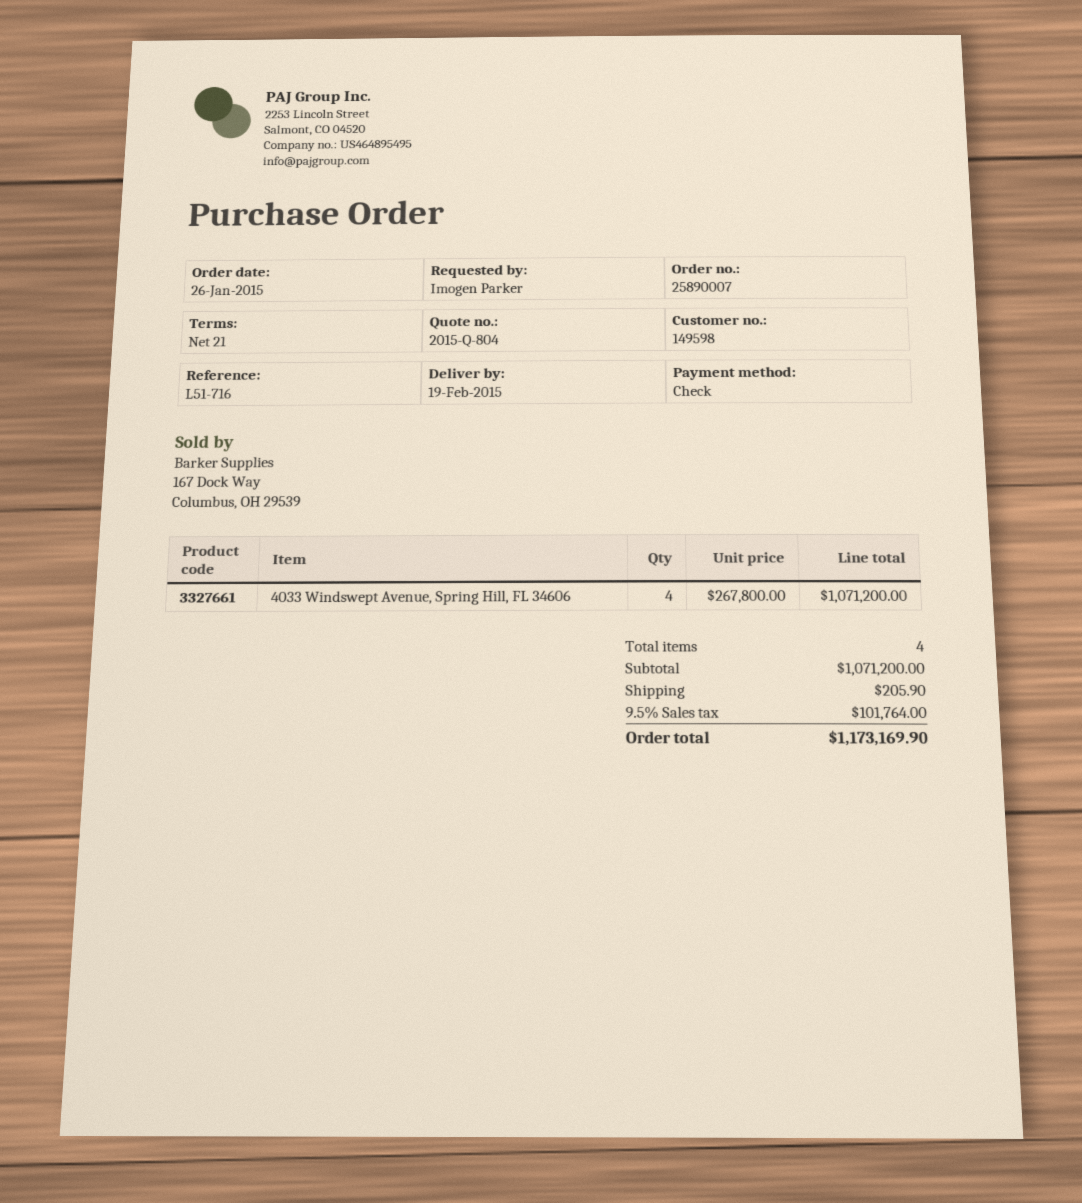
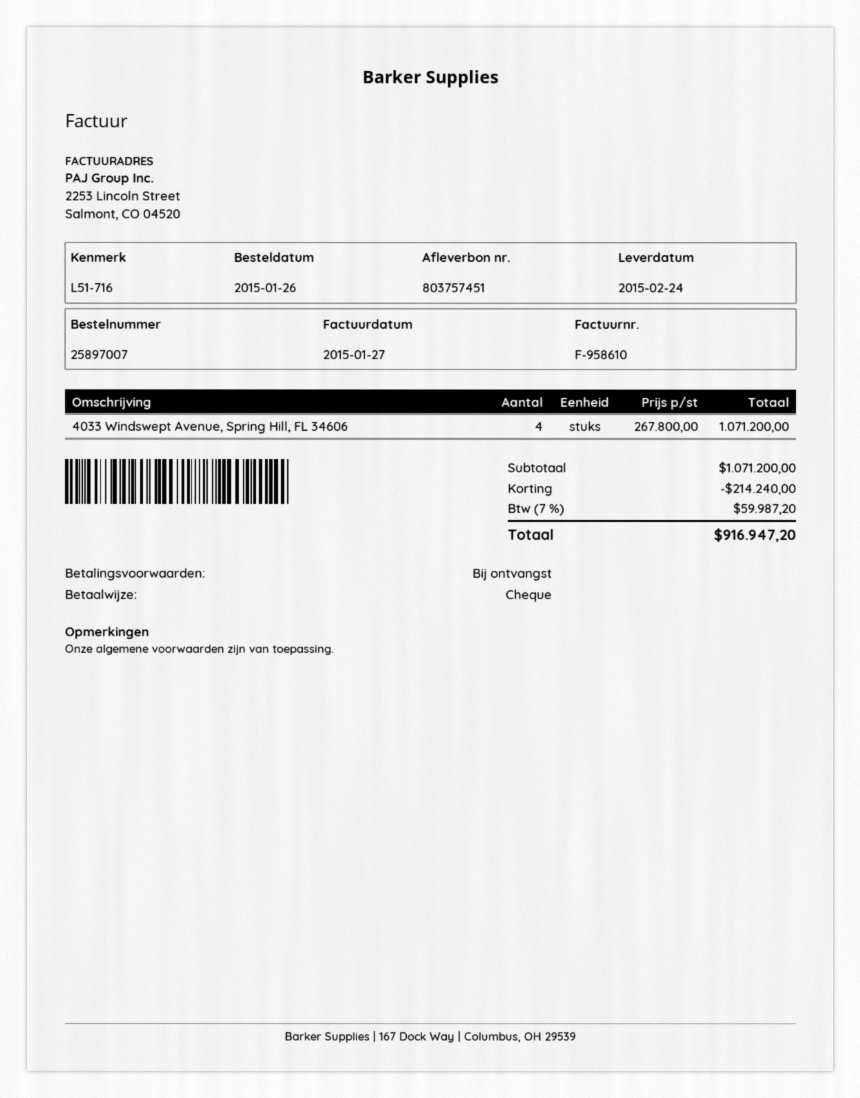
order number: 25890007 -> 25897007
delivery date: 2015-02-19 -> 2015-02-24
payment terms: 21 days -> on receipt
discount: none -> 214240.00
shipping: 205.90 -> none
tax: 9.5% = 101764.00 -> 7% = 59987.20
total: 1173169.90 -> 916947.20

